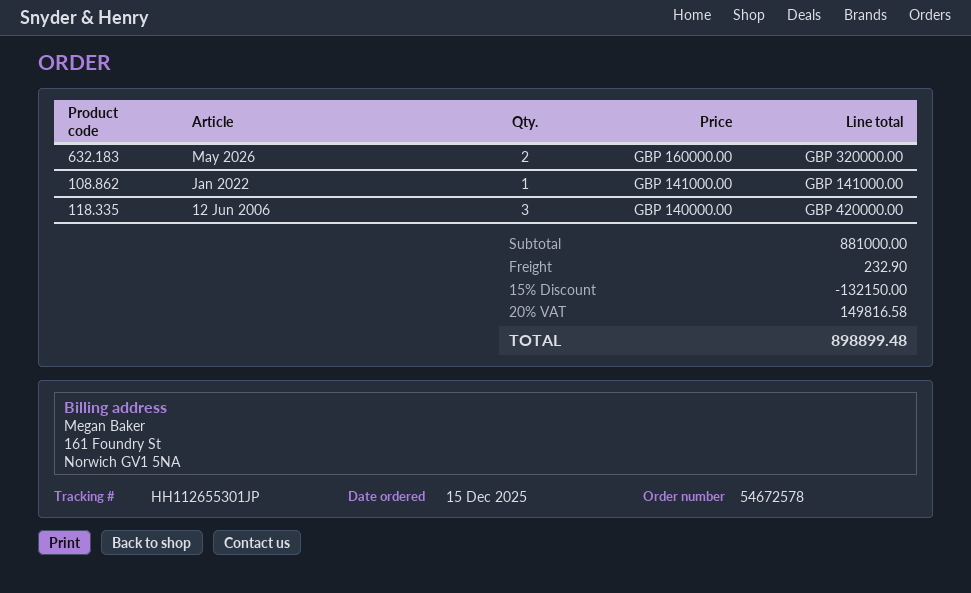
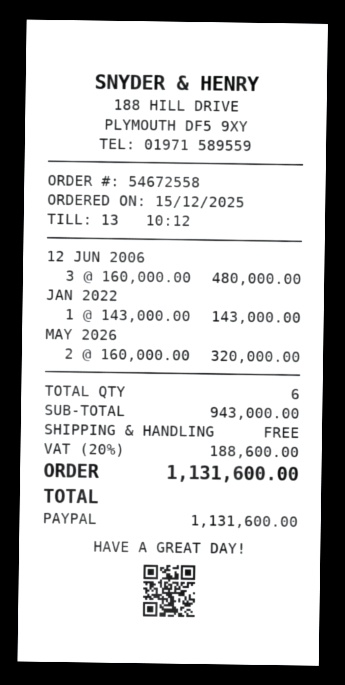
order number: 54672578 -> 54672558
Jan 2022: 1 x 141000.00 = 141000.00 -> 1 x 143000.00 = 143000.00
12 Jun 2006: 3 x 140000.00 = 420000.00 -> 3 x 160000.00 = 480000.00
subtotal: 881000.00 -> 943000.00
discount: 15% = 132150.00 -> none
shipping: 232.90 -> 0.00
tax: 20% = 149816.58 -> 20% = 188600.00
total: 898899.48 -> 1131600.00

